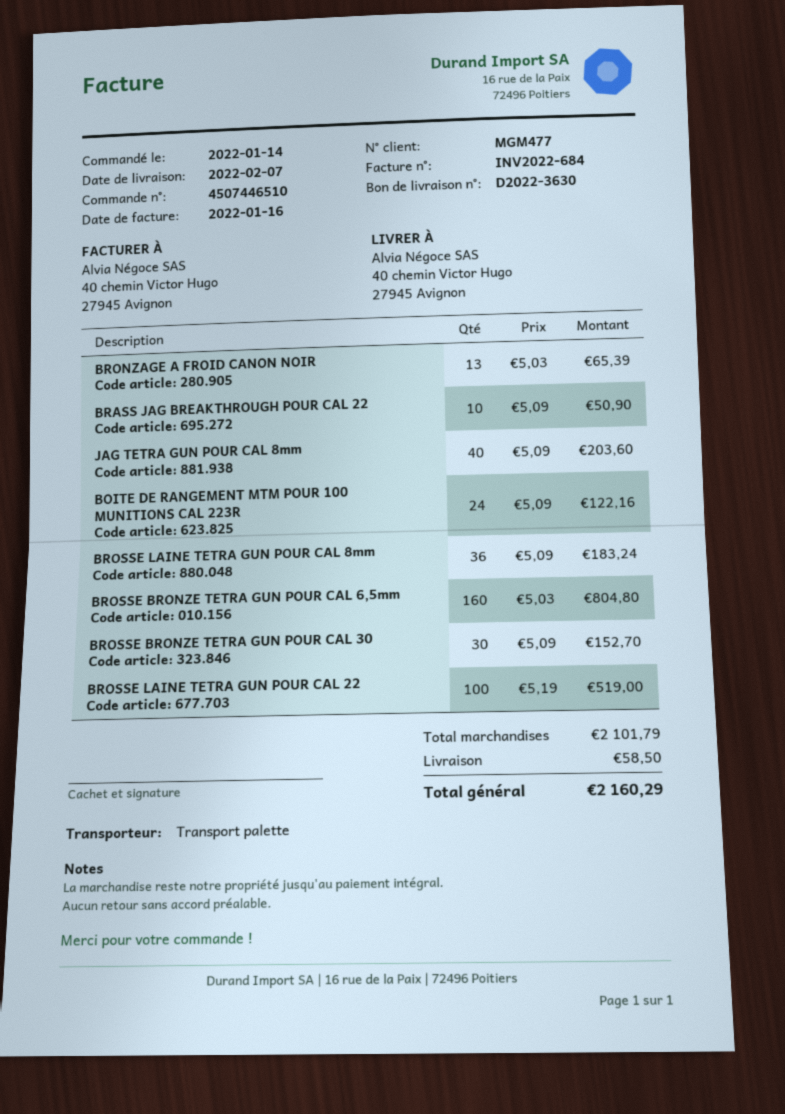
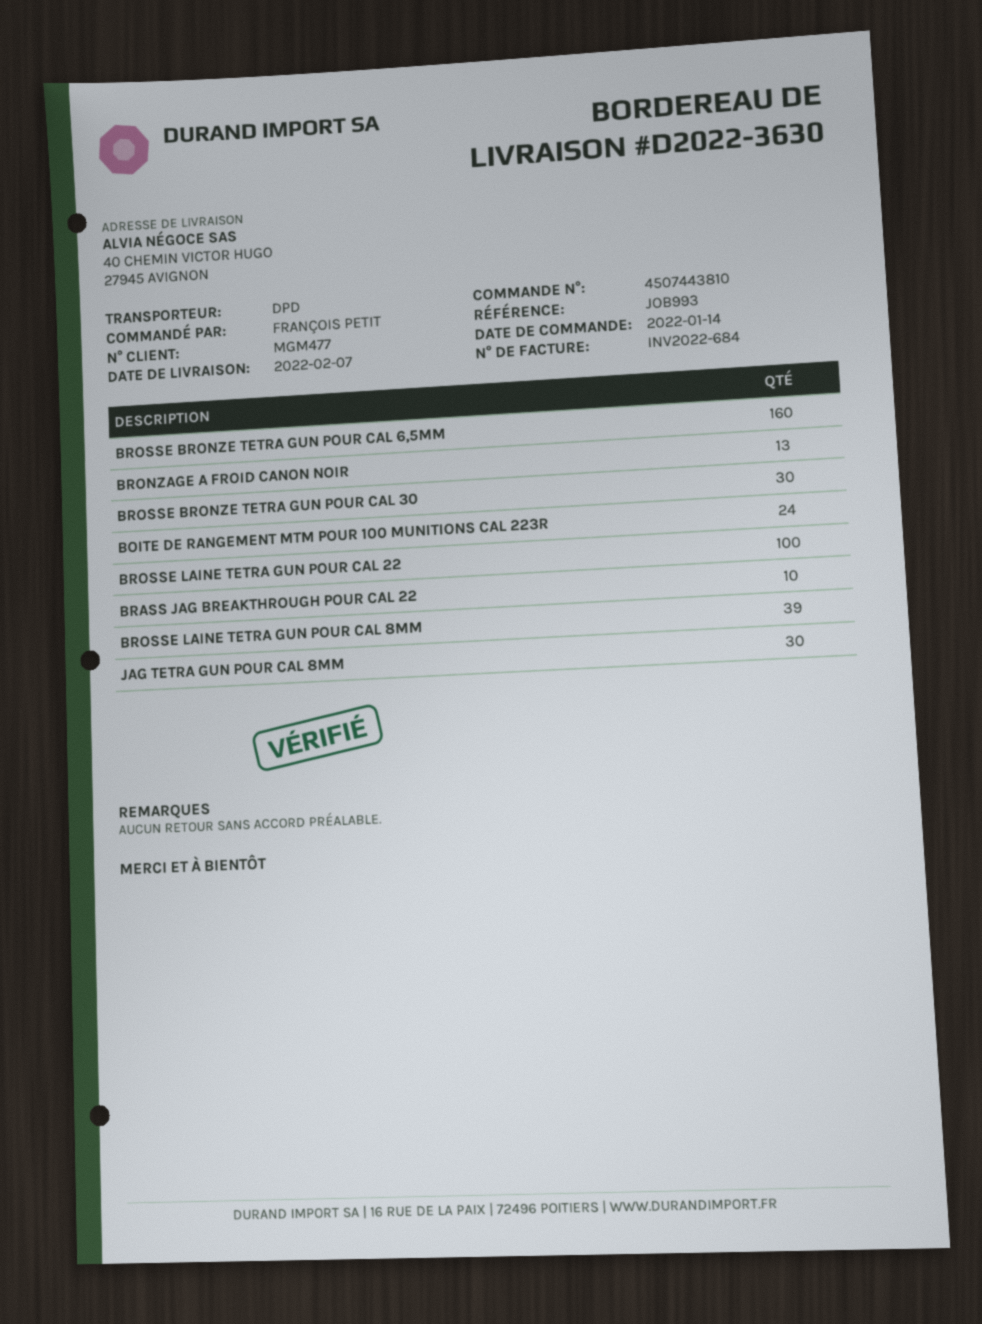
order number: 4507446510 -> 4507443810
shipping method: pallet freight -> DPD
JAG TETRA GUN POUR CAL 8mm: 40 -> 30
BROSSE LAINE TETRA GUN POUR CAL 8mm: 36 -> 39

